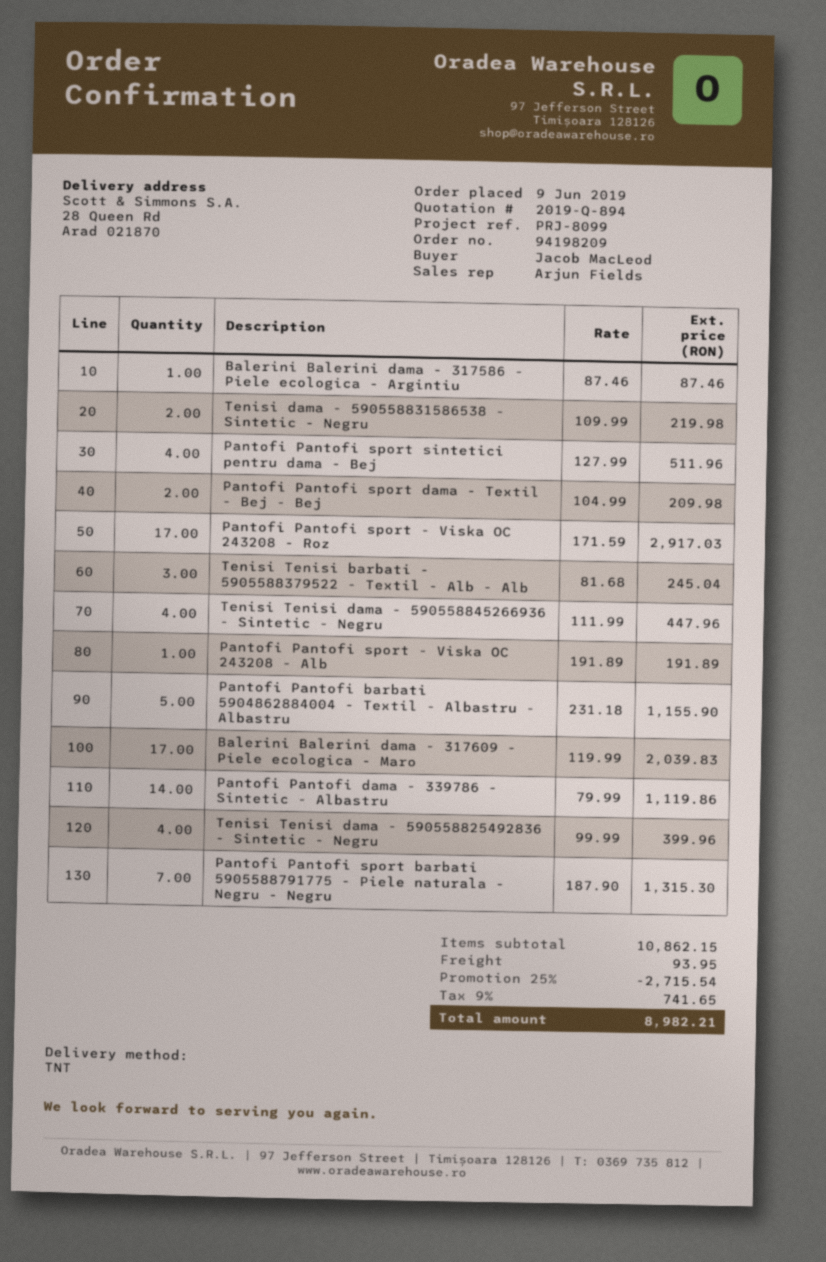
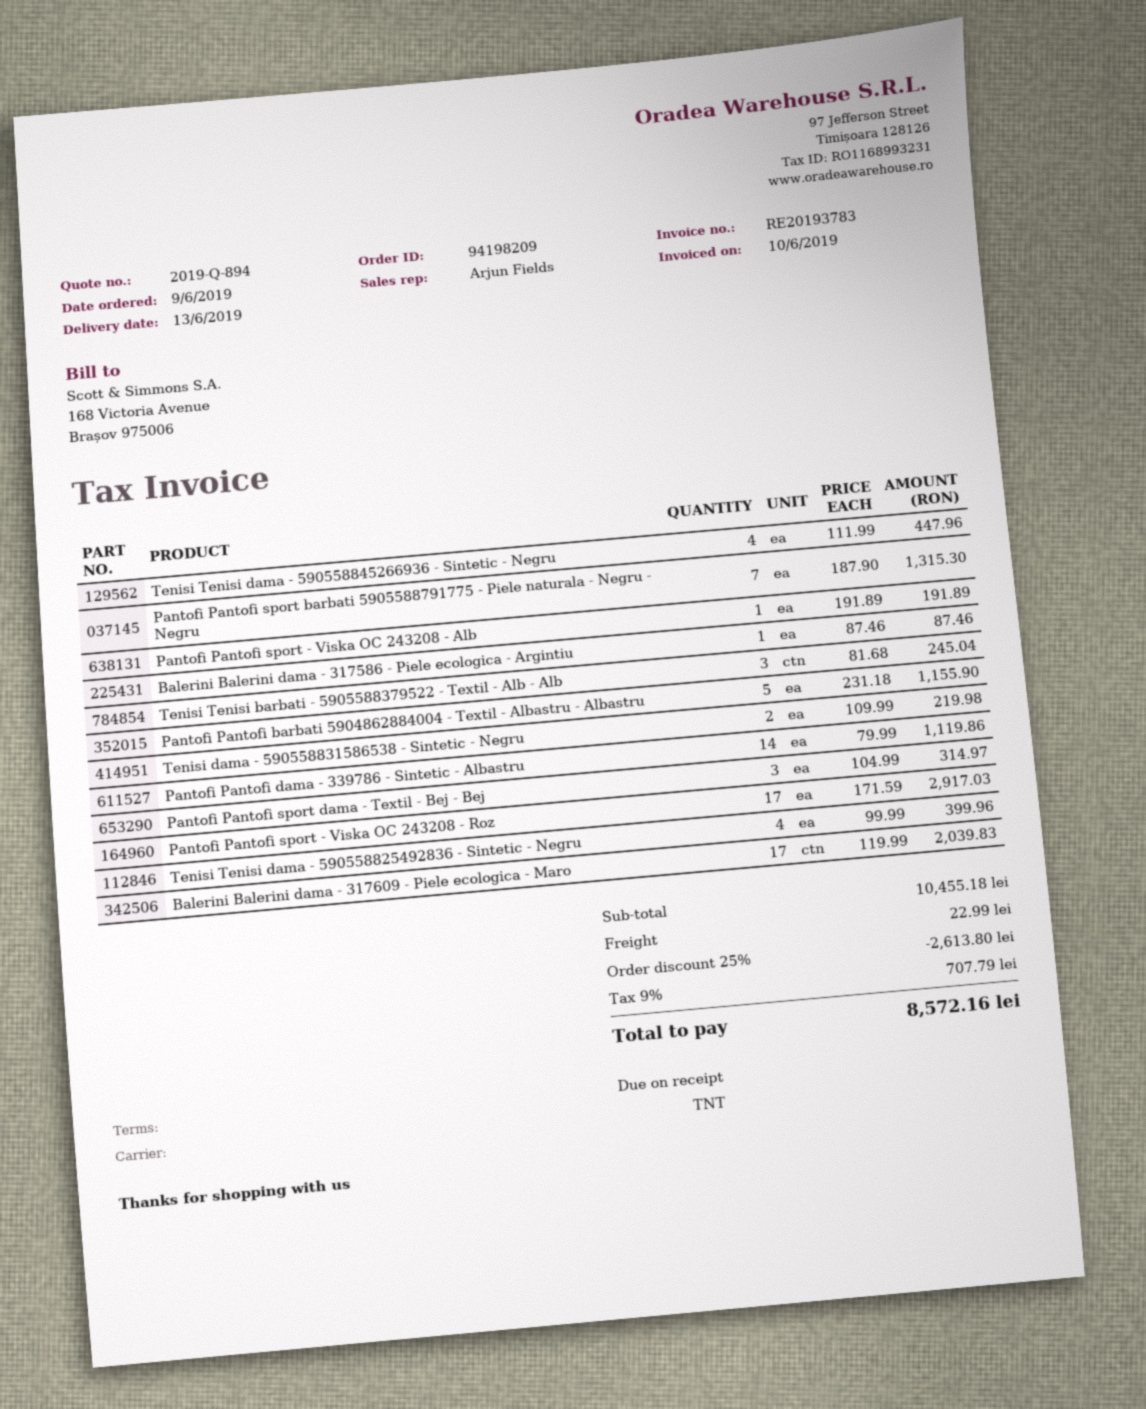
Pantofi Pantofi sport sintetici pentru dama - Bej: 4 x 127.99 = 511.96 -> none
Pantofi Pantofi sport dama - Textil - Bej - Bej: 2 x 104.99 = 209.98 -> 3 x 104.99 = 314.97
subtotal: 10862.15 -> 10455.18
discount: 25% = 2715.54 -> 25% = 2613.80
shipping: 93.95 -> 22.99
tax: 9% = 741.65 -> 9% = 707.79
total: 8982.21 -> 8572.16

